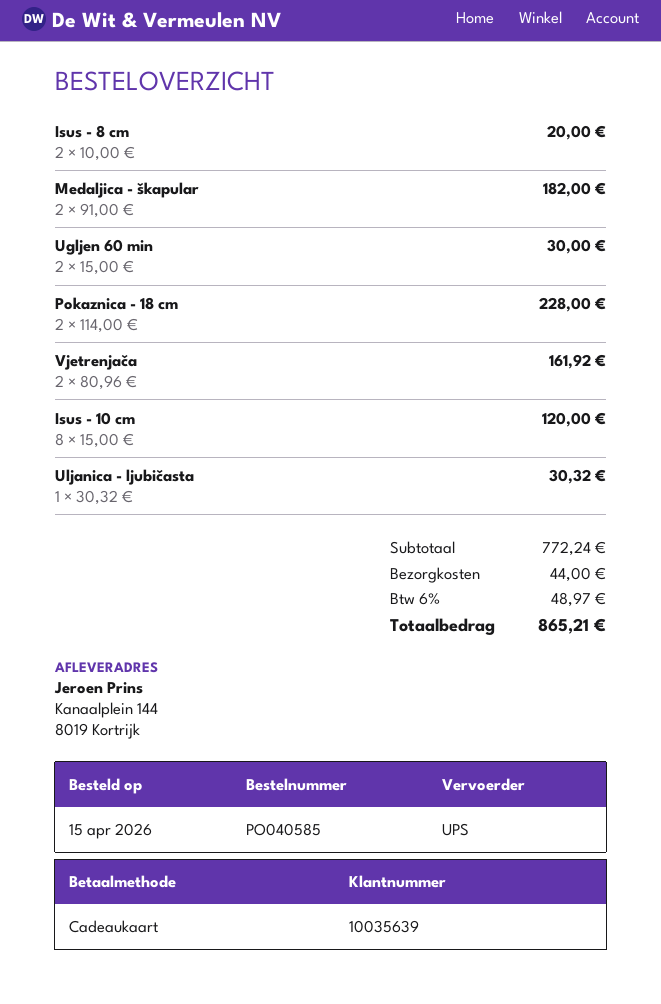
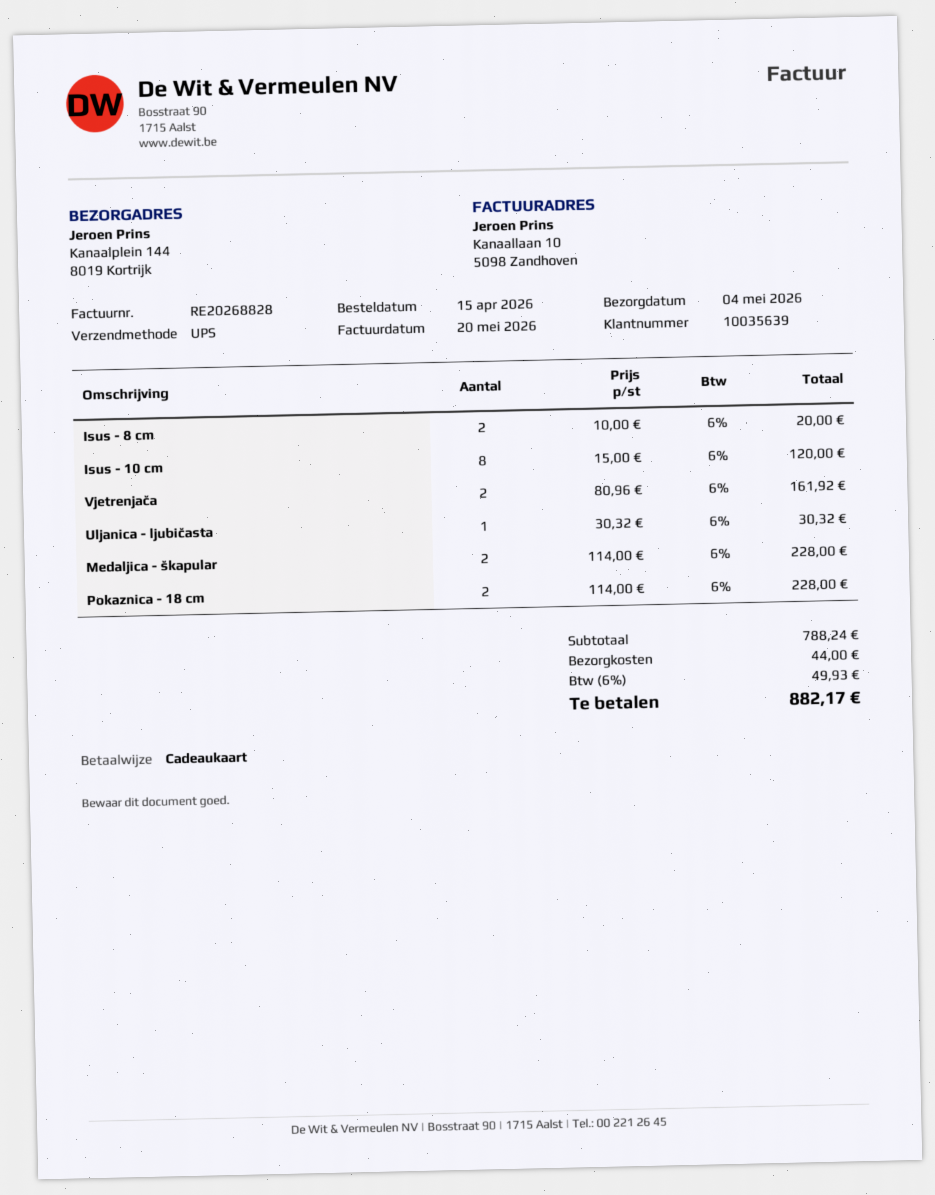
Medaljica - škapular: 2 x 91.00 = 182.00 -> 2 x 114.00 = 228.00
Ugljen 60 min: 2 x 15.00 = 30.00 -> none
subtotal: 772.24 -> 788.24
tax: 6% = 48.97 -> 6% = 49.93
total: 865.21 -> 882.17

